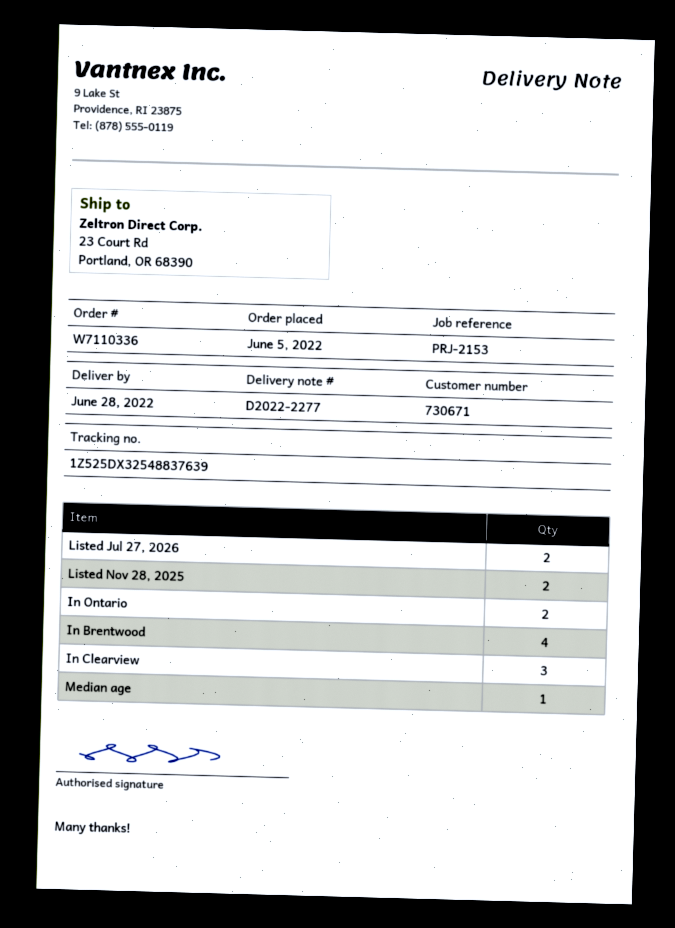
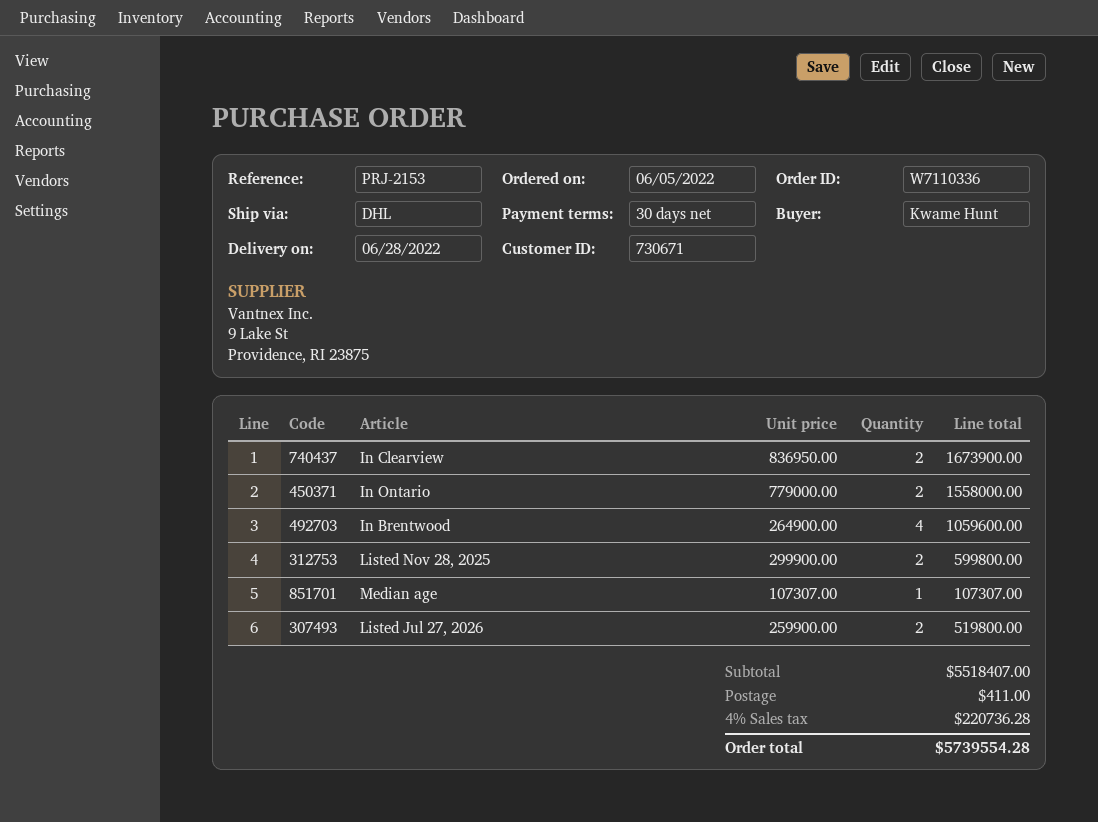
In Clearview: 3 -> 2

